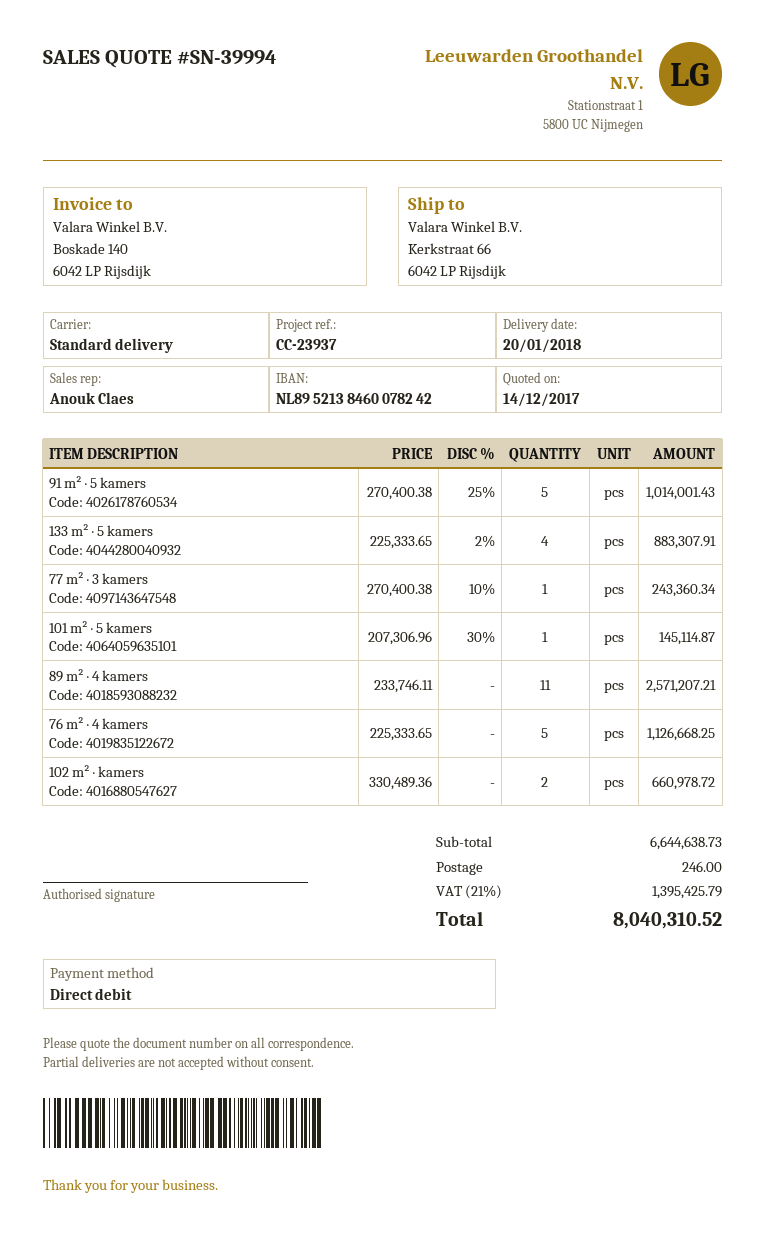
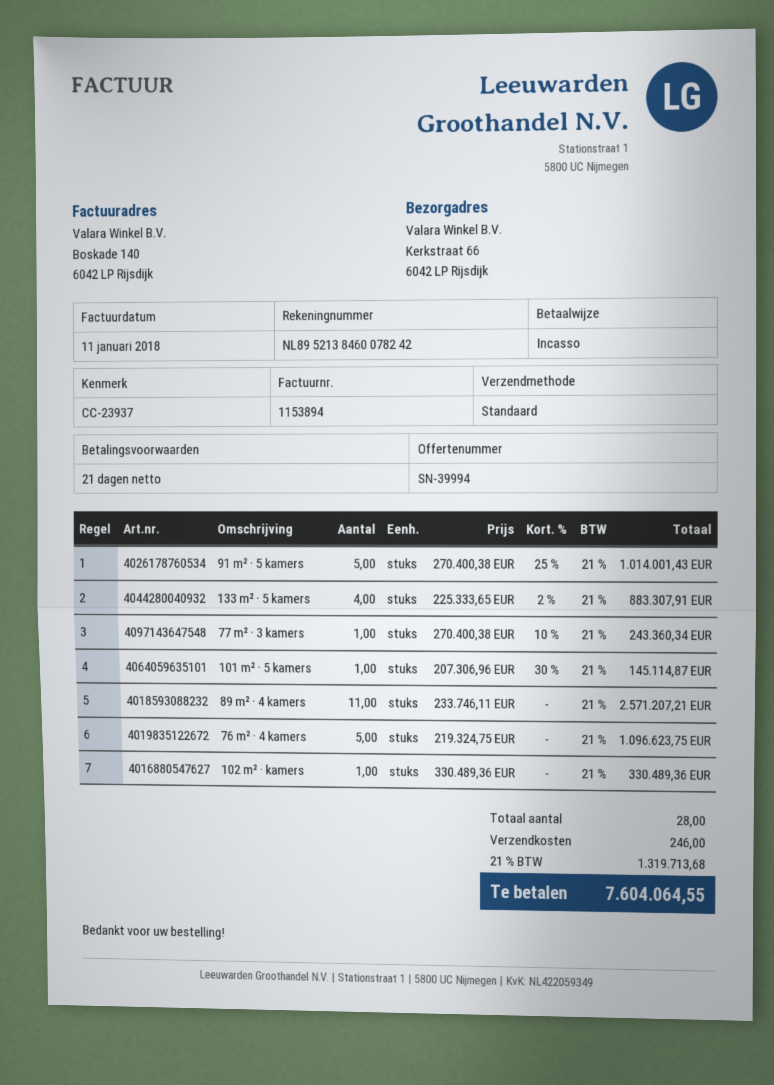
76 m² · 4 kamers: 5 x 225333.65 = 1126668.25 -> 5 x 219324.75 = 1096623.75
102 m² · kamers: 2 x 330489.36 = 660978.72 -> 1 x 330489.36 = 330489.36
tax: 21% = 1395425.79 -> 21% = 1319713.68
total: 8040310.52 -> 7604064.55

